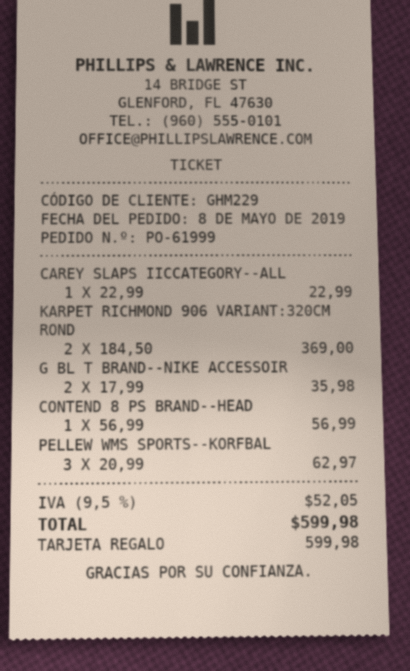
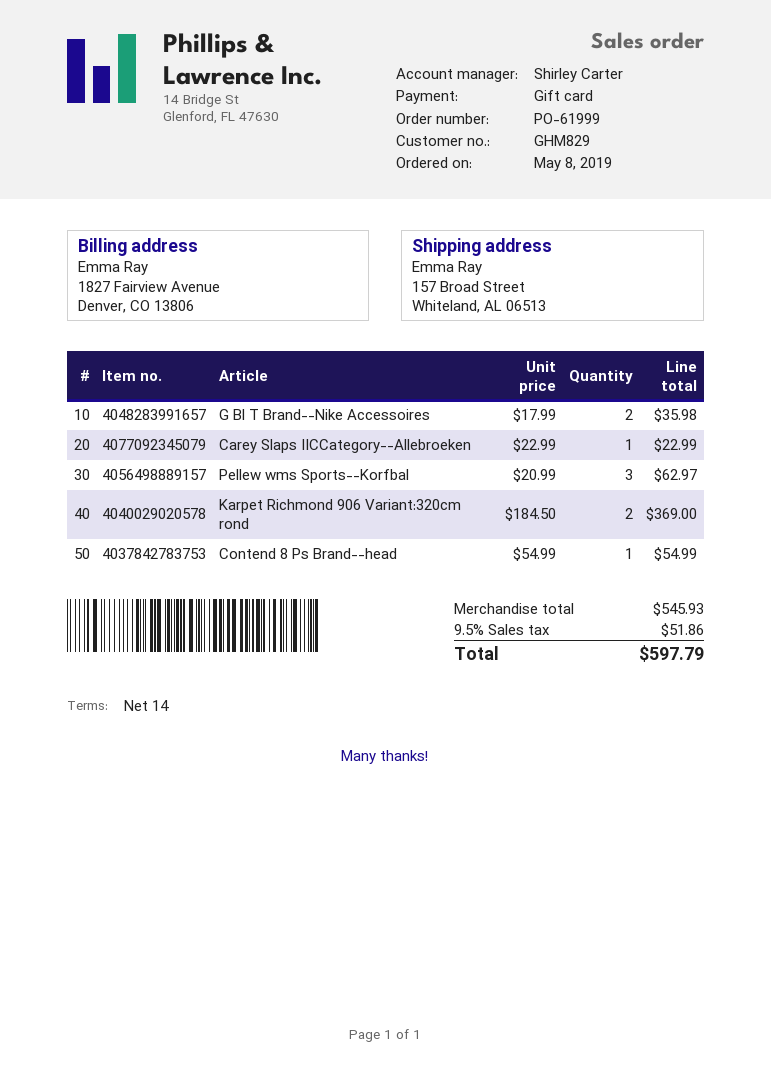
customer number: GHM229 -> GHM829
CONTEND 8 PS BRAND--HEAD: 1 x 56.99 = 56.99 -> 1 x 54.99 = 54.99
tax: 9.5% = 52.05 -> 9.5% = 51.86
total: 599.98 -> 597.79

